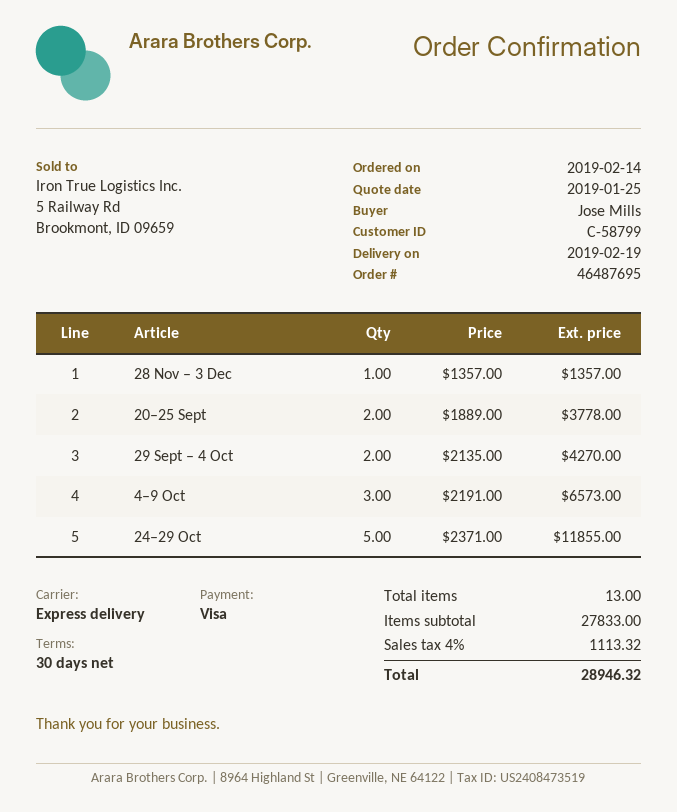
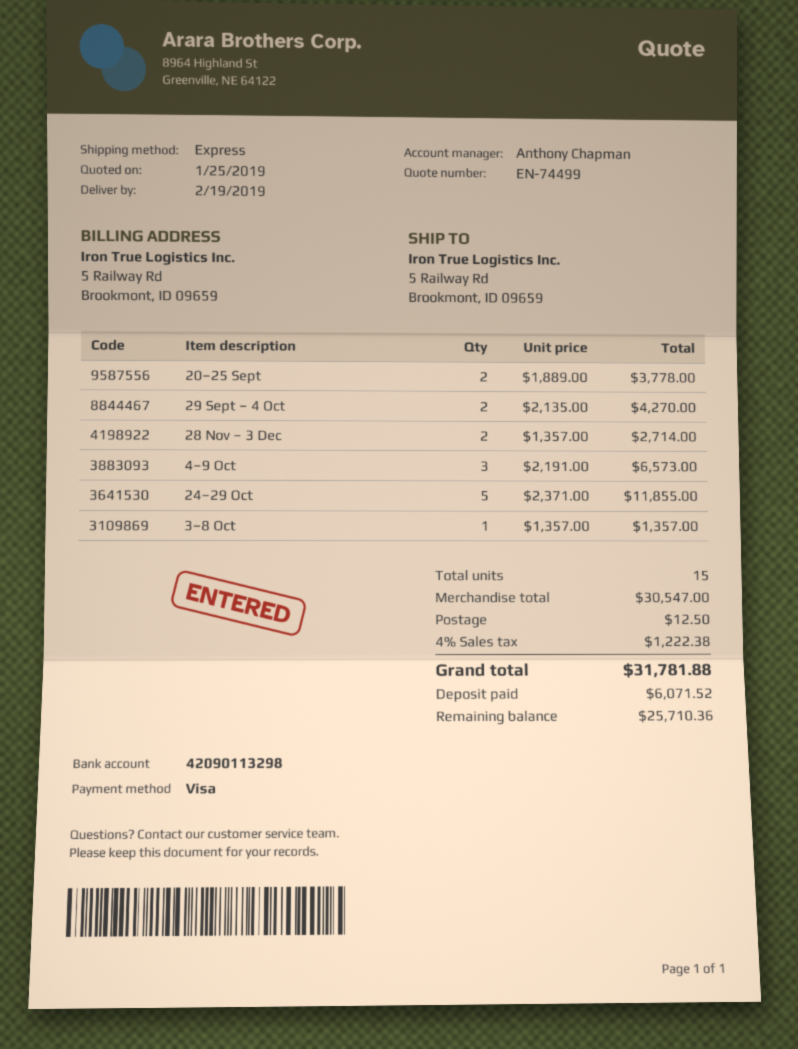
28 Nov – 3 Dec: 1 x 1357.00 = 1357.00 -> 2 x 1357.00 = 2714.00
3–8 Oct: none -> 1 x 1357.00 = 1357.00
total quantity: 13 -> 15
subtotal: 27833.00 -> 30547.00
shipping: none -> 12.50
tax: 4% = 1113.32 -> 4% = 1222.38
total: 28946.32 -> 31781.88

